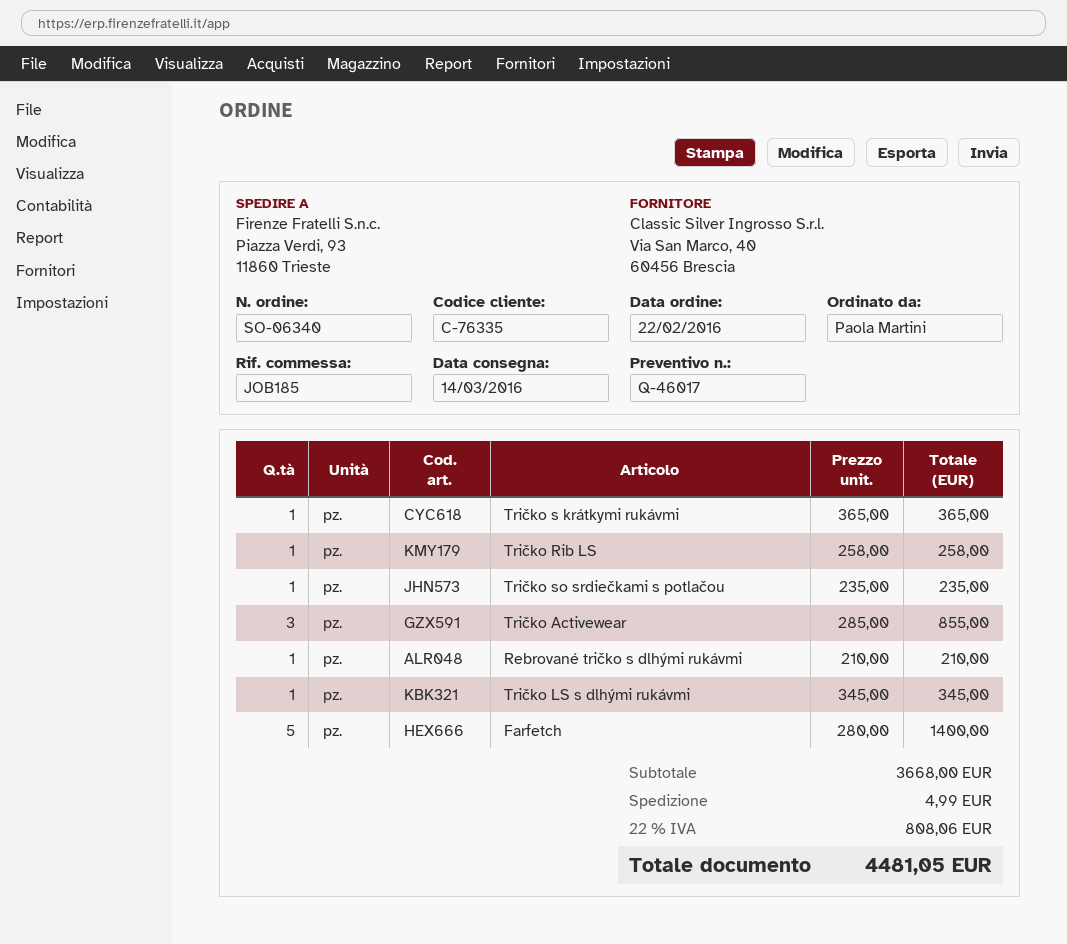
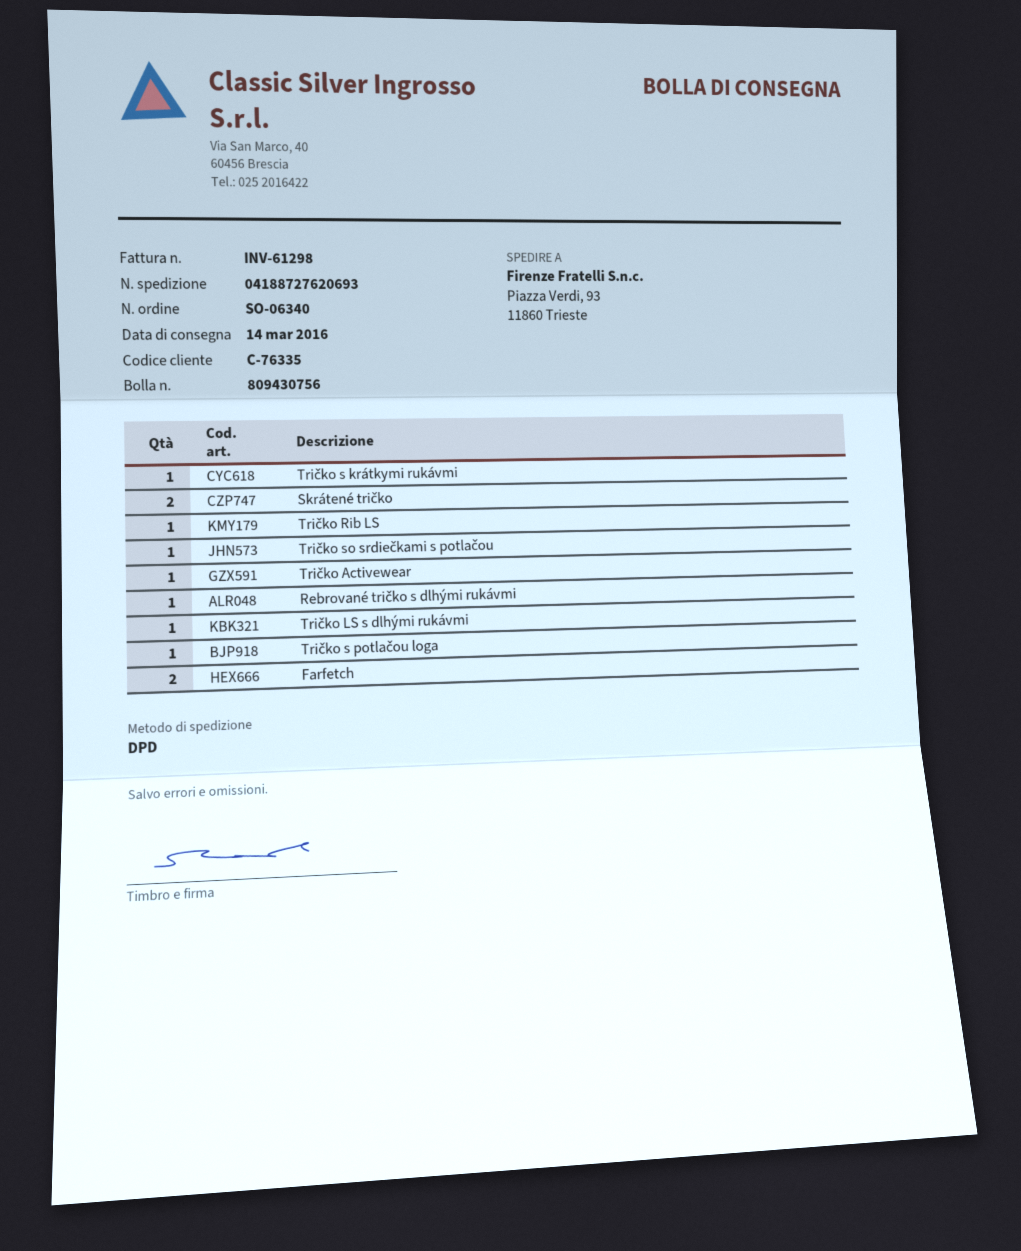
Tričko Activewear: 3 -> 1
Farfetch: 5 -> 2
Skrátené tričko: none -> 2
Tričko s potlačou loga: none -> 1

